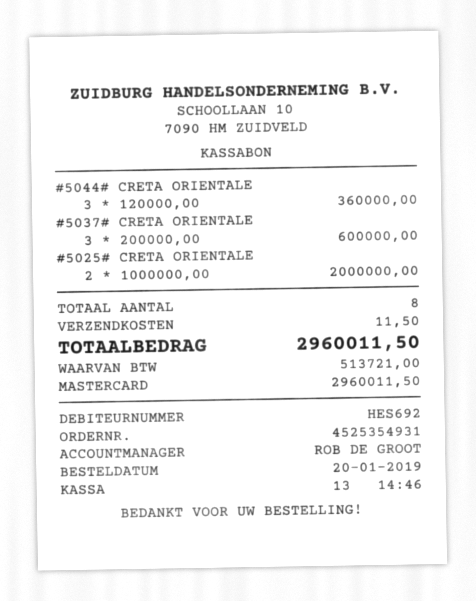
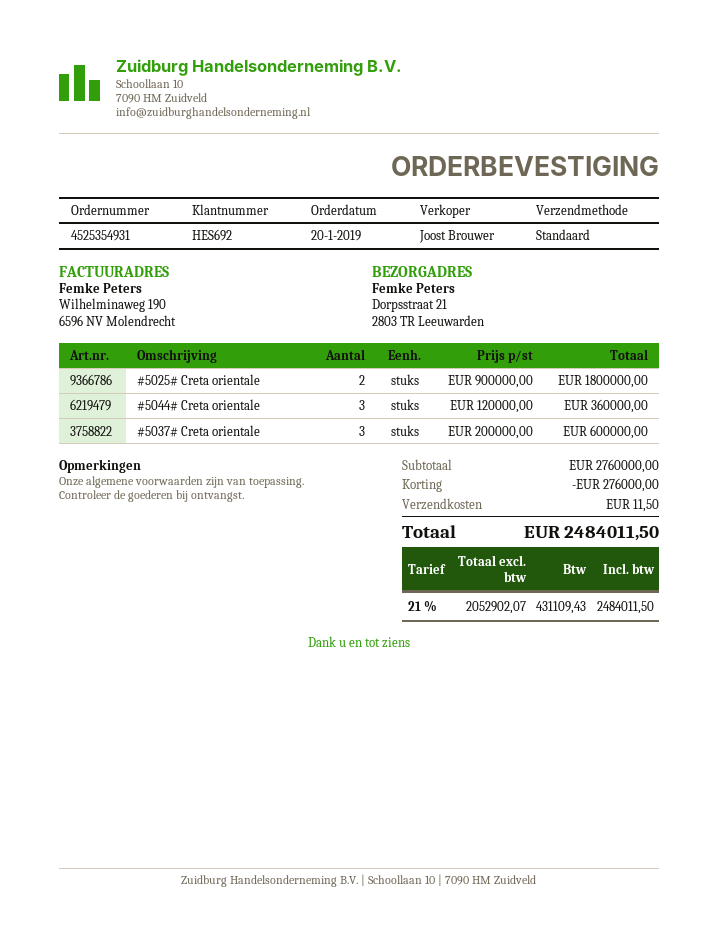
sales rep: ROB DE GROOT -> Joost Brouwer
#5025# CRETA ORIENTALE: 2 x 1000000.00 = 2000000.00 -> 2 x 900000.00 = 1800000.00
discount: none -> 276000.00
tax: 513721.00 -> 431109.43
total: 2960011.50 -> 2484011.50

